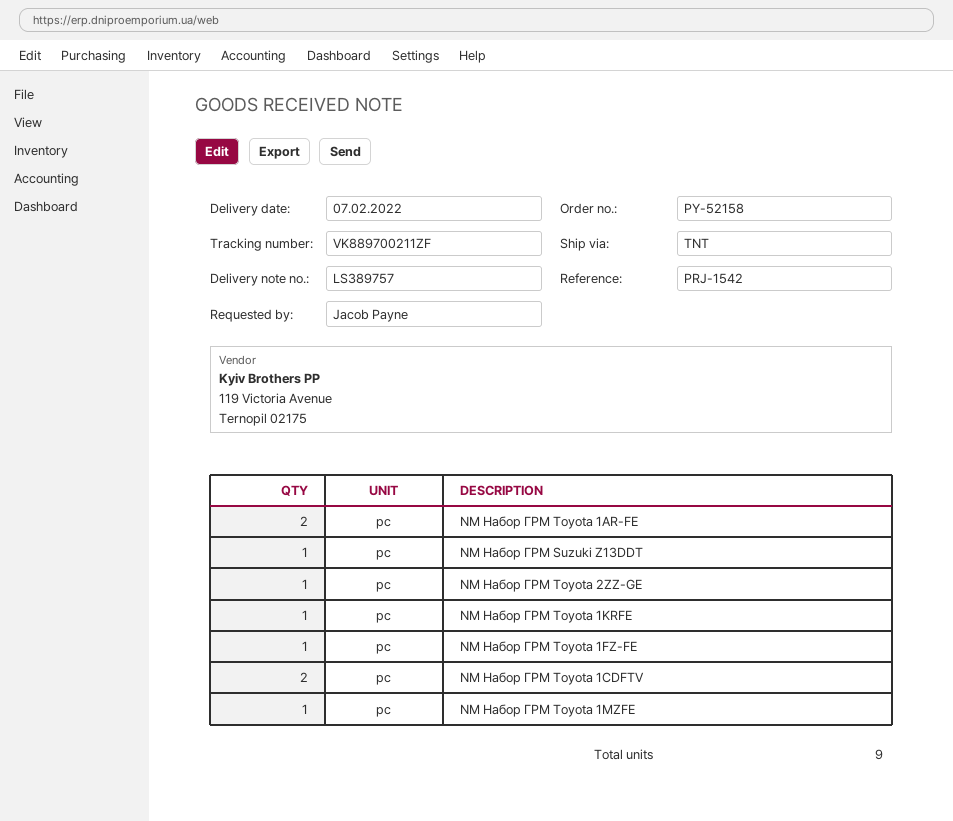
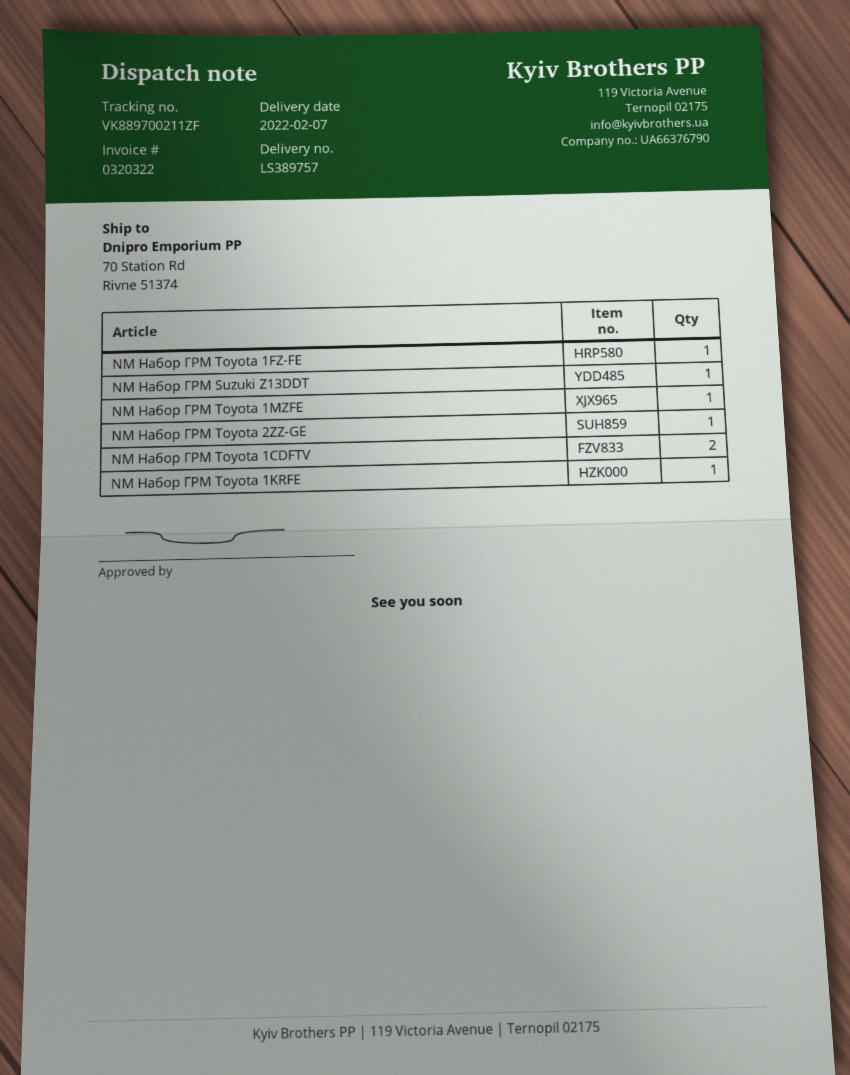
NM Набор ГРМ Toyota 1AR-FE: 2 -> none

